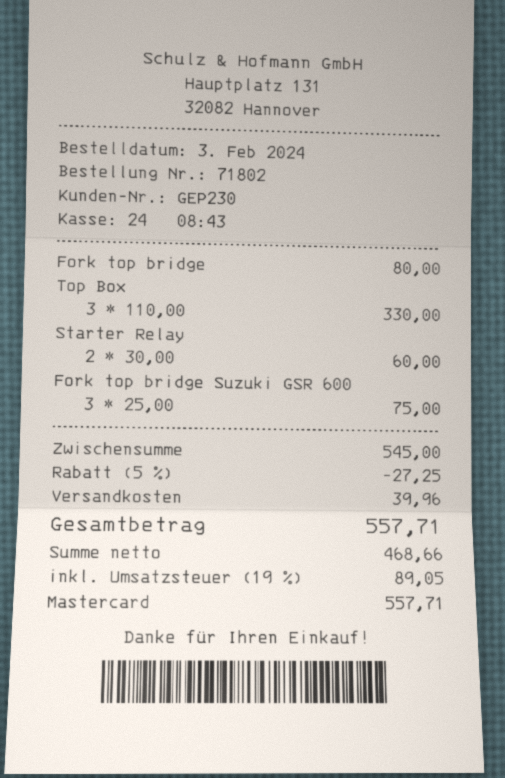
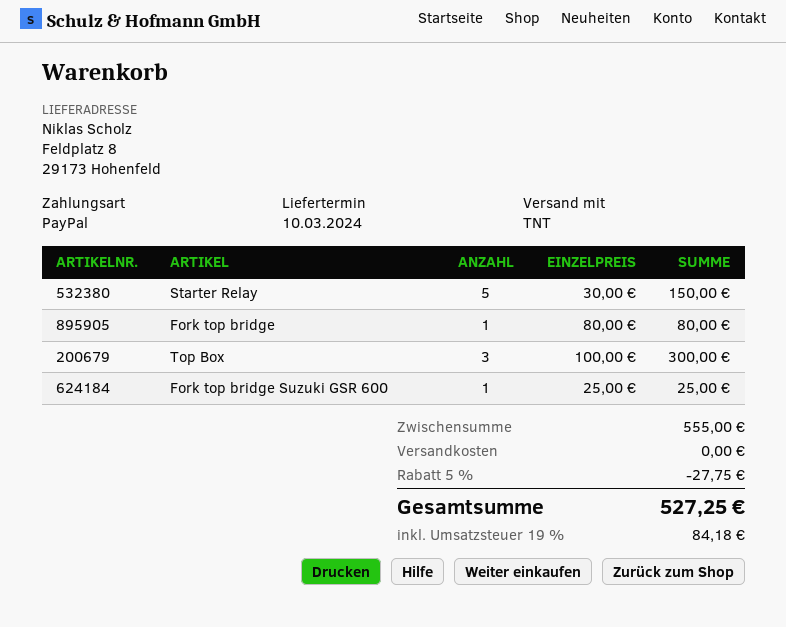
payment method: Mastercard -> PayPal
Top Box: 3 x 110.00 = 330.00 -> 3 x 100.00 = 300.00
Starter Relay: 2 x 30.00 = 60.00 -> 5 x 30.00 = 150.00
Fork top bridge Suzuki GSR 600: 3 x 25.00 = 75.00 -> 1 x 25.00 = 25.00
subtotal: 545.00 -> 555.00
discount: 5% = 27.25 -> 5% = 27.75
shipping: 39.96 -> 0.00
tax: 19% = 89.05 -> 19% = 84.18
total: 557.71 -> 527.25

